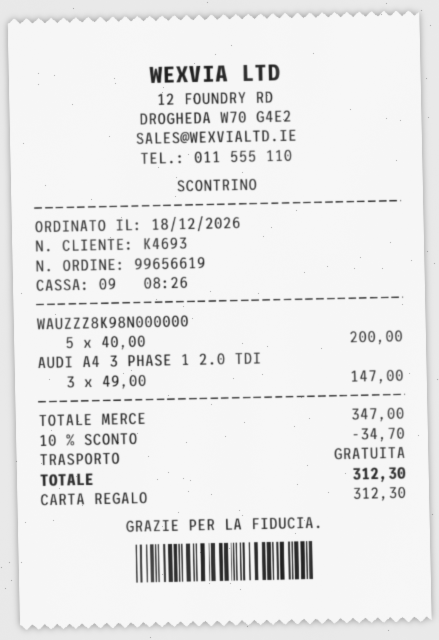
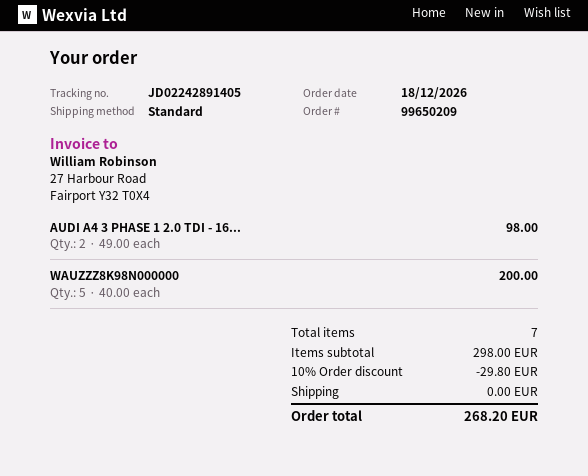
order number: 99656619 -> 99650209
AUDI A4 3 PHASE 1 2.0 TDI: 3 x 49.00 = 147.00 -> 2 x 49.00 = 98.00
subtotal: 347.00 -> 298.00
discount: 10% = 34.70 -> 10% = 29.80
total: 312.30 -> 268.20

